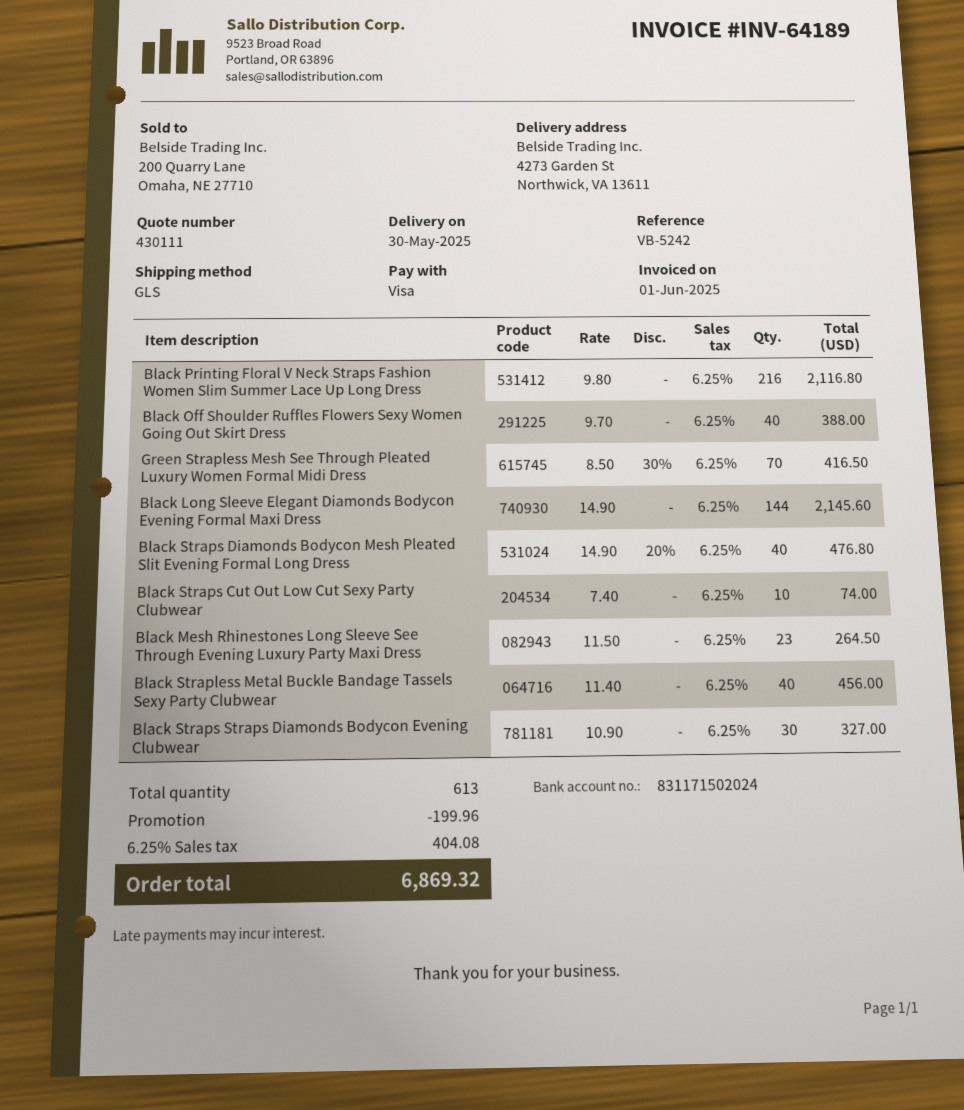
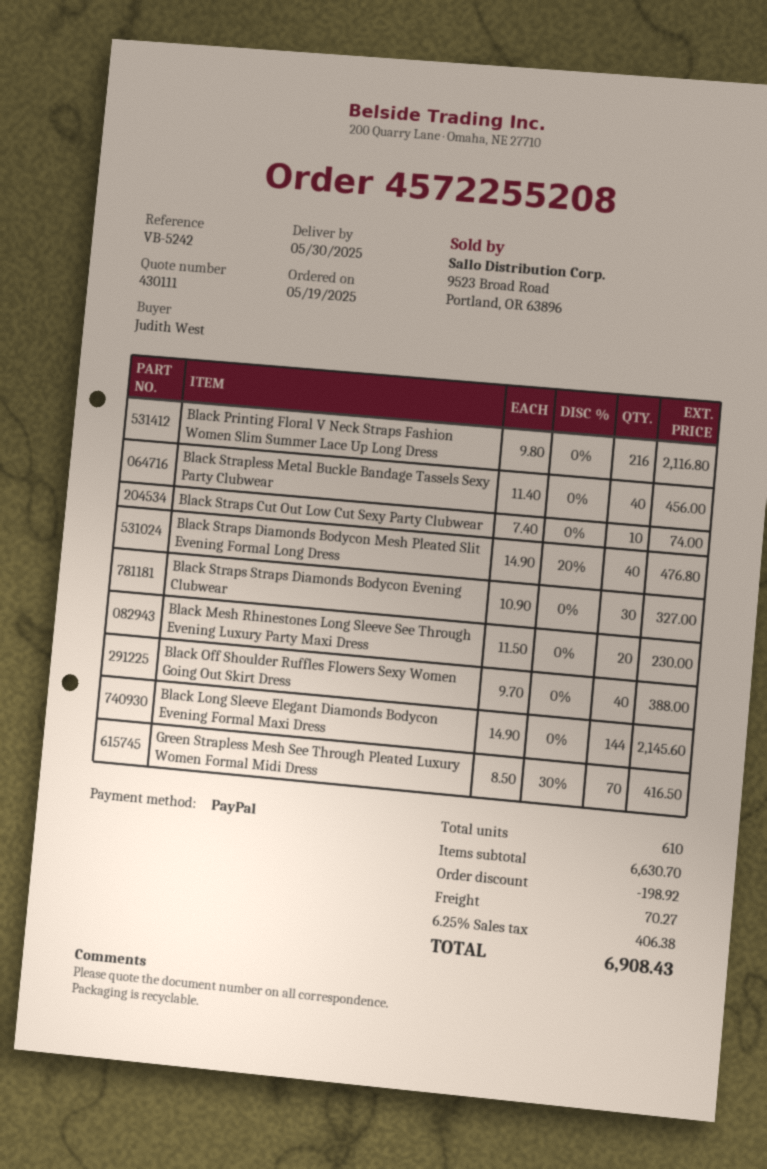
payment method: Visa -> PayPal
Black Mesh Rhinestones Long Sleeve See Through Evening Luxury Party Maxi Dress: 23 x 11.50 = 264.50 -> 20 x 11.50 = 230.00
total quantity: 613 -> 610
discount: 199.96 -> 198.92
shipping: none -> 70.27
tax: 6.25% = 404.08 -> 6.25% = 406.38
total: 6869.32 -> 6908.43

